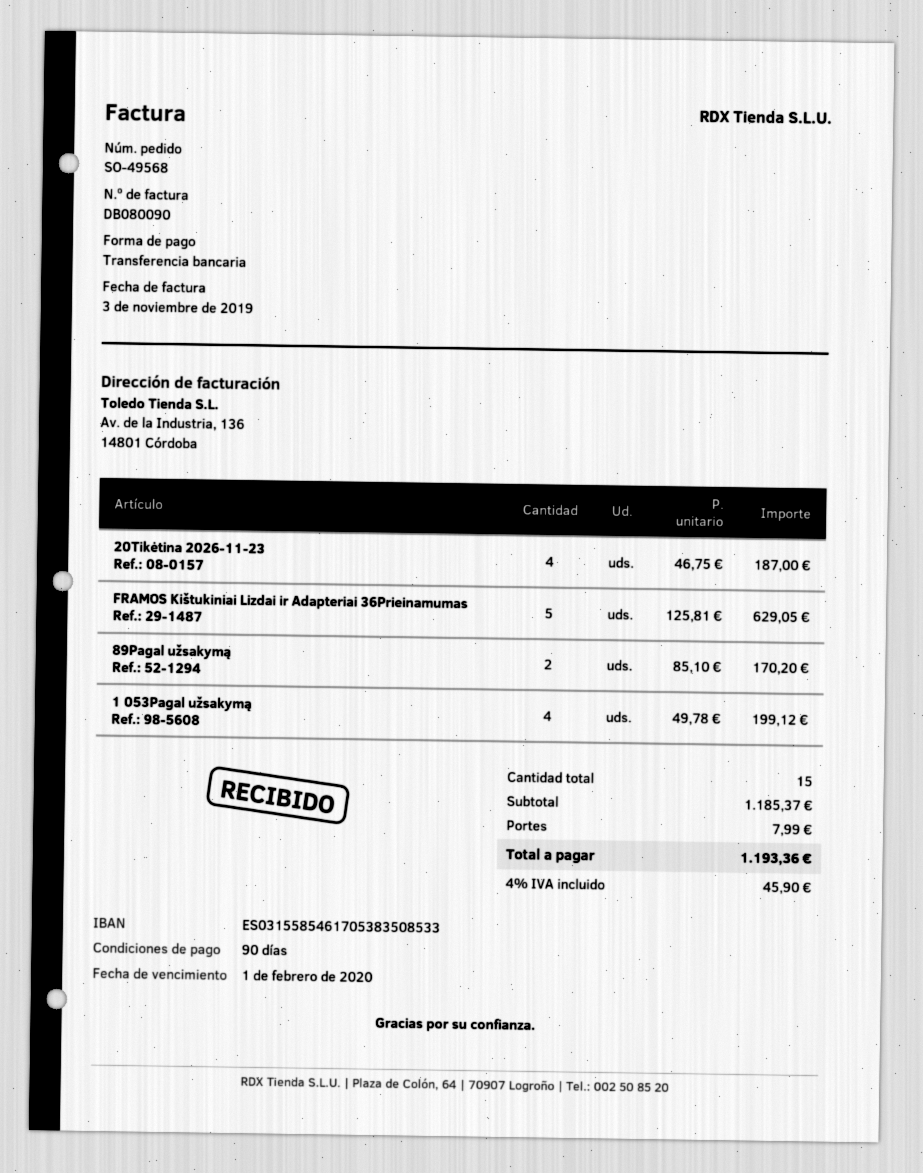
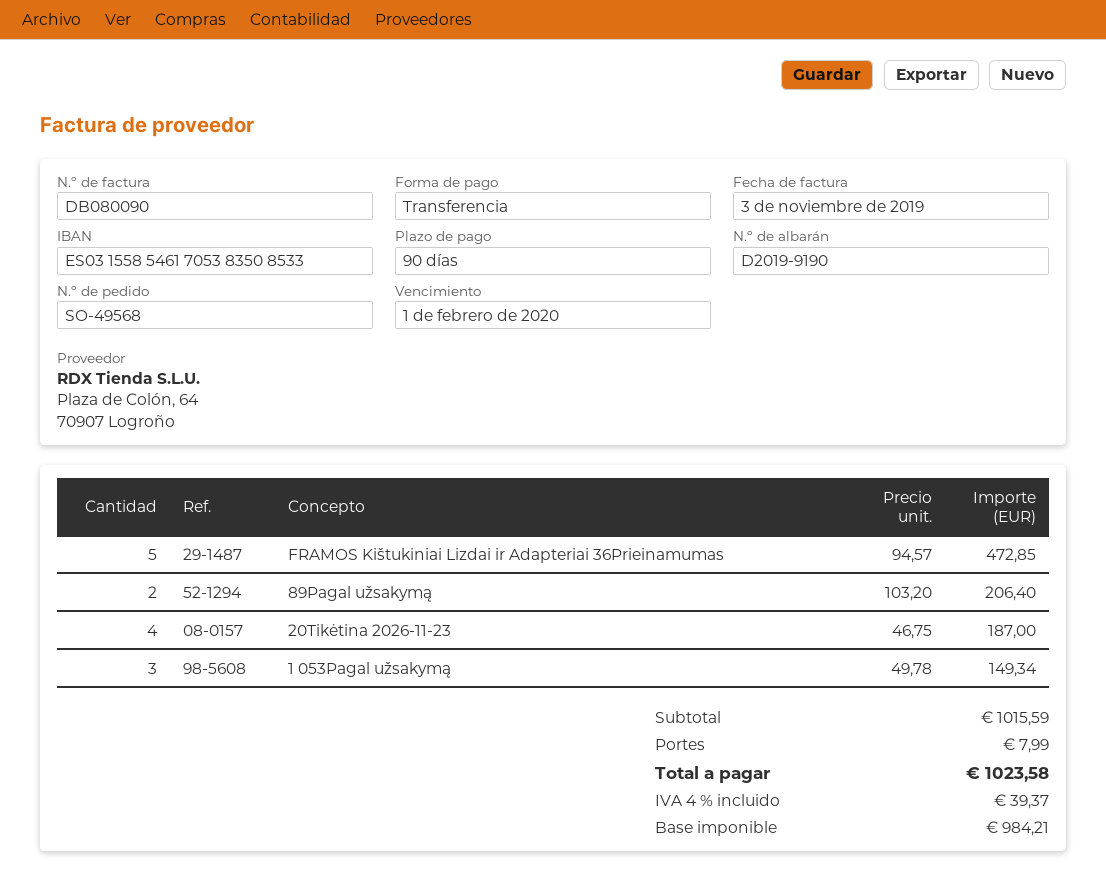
FRAMOS Kištukiniai Lizdai ir Adapteriai 36Prieinamumas: 5 x 125.81 = 629.05 -> 5 x 94.57 = 472.85
89Pagal užsakymą: 2 x 85.10 = 170.20 -> 2 x 103.20 = 206.40
1 053Pagal užsakymą: 4 x 49.78 = 199.12 -> 3 x 49.78 = 149.34
subtotal: 1185.37 -> 1015.59
tax: 4% = 45.90 -> 4% = 39.37
total: 1193.36 -> 1023.58

